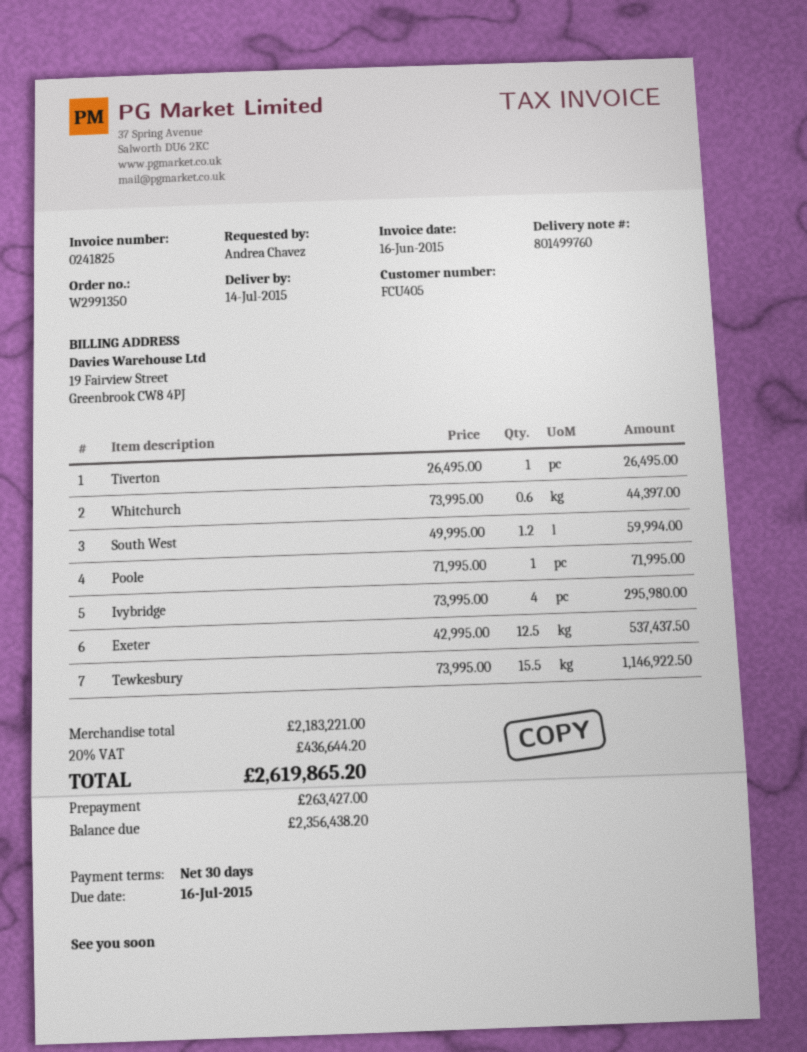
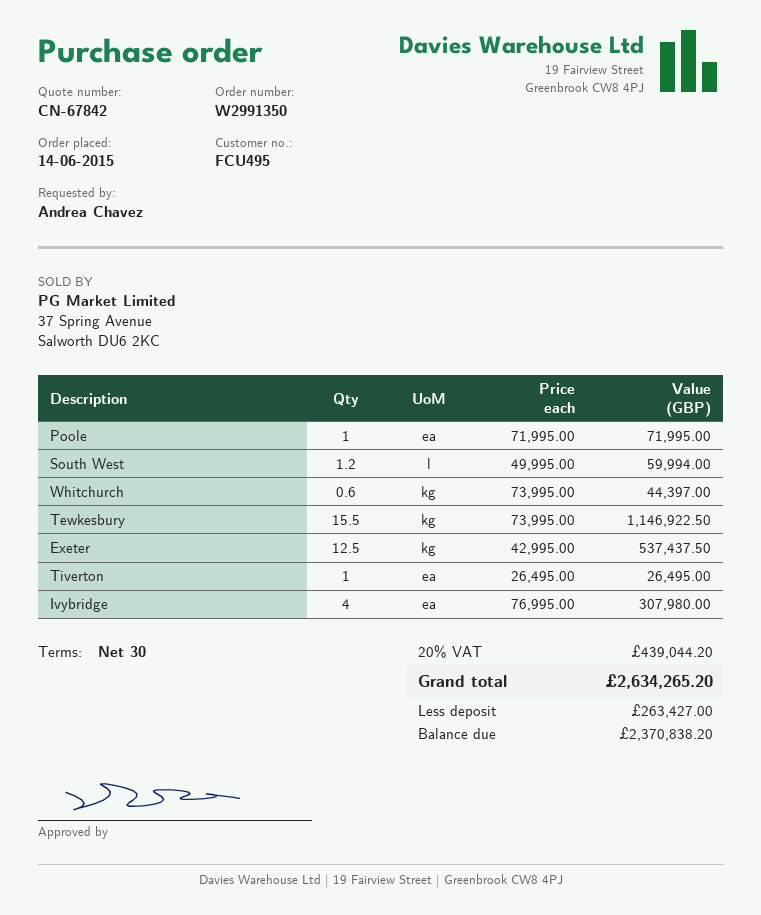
customer number: FCU405 -> FCU495
Ivybridge: 4 x 73995.00 = 295980.00 -> 4 x 76995.00 = 307980.00
tax: 20% = 436644.20 -> 20% = 439044.20
total: 2619865.20 -> 2634265.20
balance: 2356438.20 -> 2370838.20

